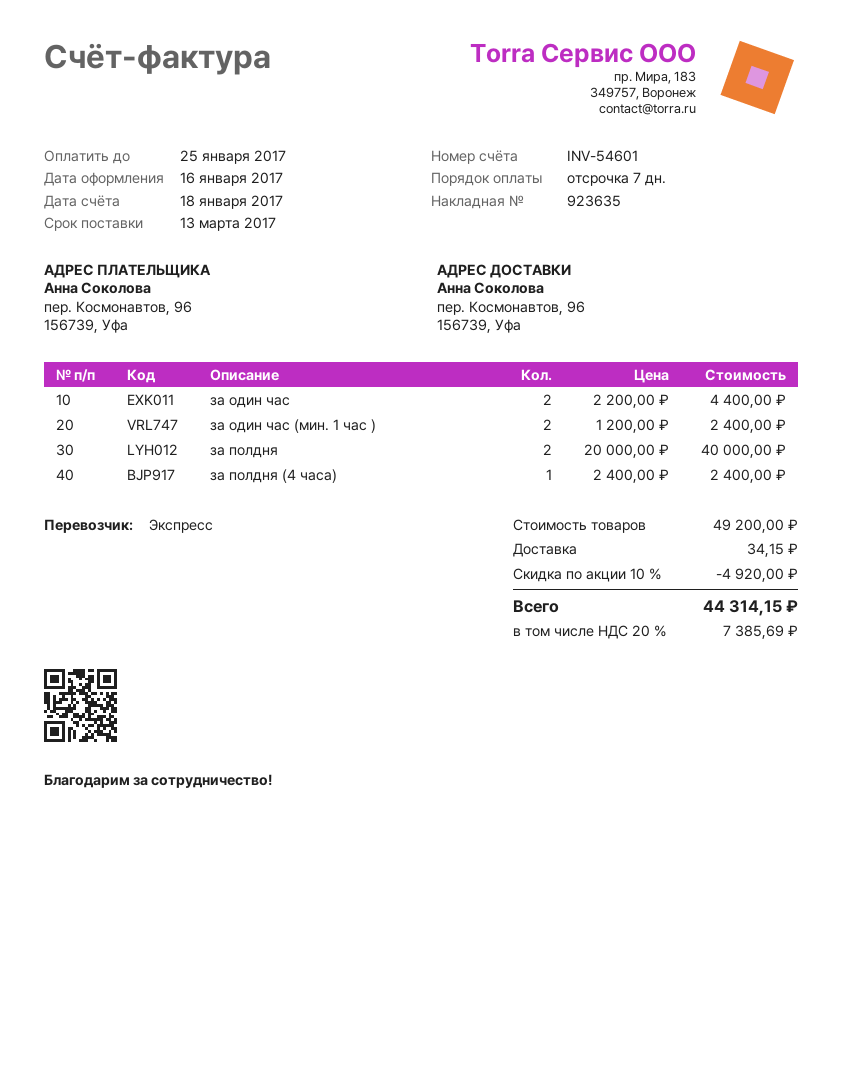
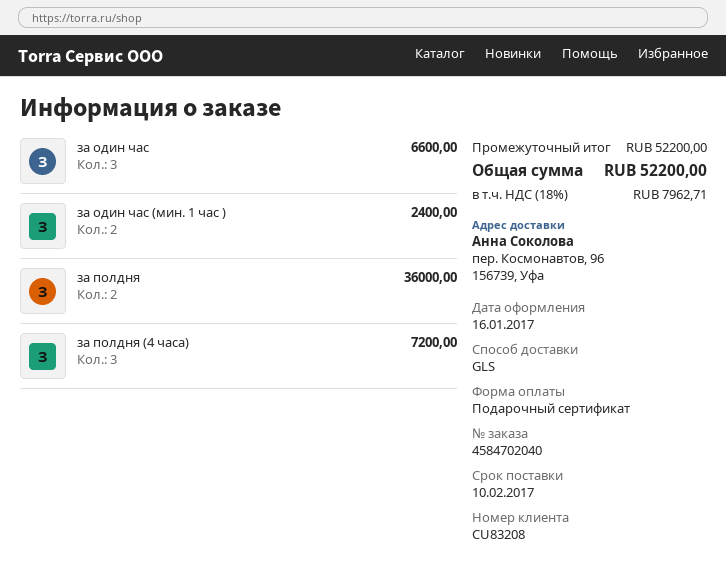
delivery date: 2017-03-13 -> 2017-02-10
shipping method: express -> GLS
за один час: 2 for 4400.00 -> 3 for 6600.00
за полдня: 2 for 40000.00 -> 2 for 36000.00
за полдня (4 часа): 1 for 2400.00 -> 3 for 7200.00
subtotal: 49200.00 -> 52200.00
discount: 10% = 4920.00 -> none
shipping: 34.15 -> none
tax: 20% = 7385.69 -> 18% = 7962.71
total: 44314.15 -> 52200.00

